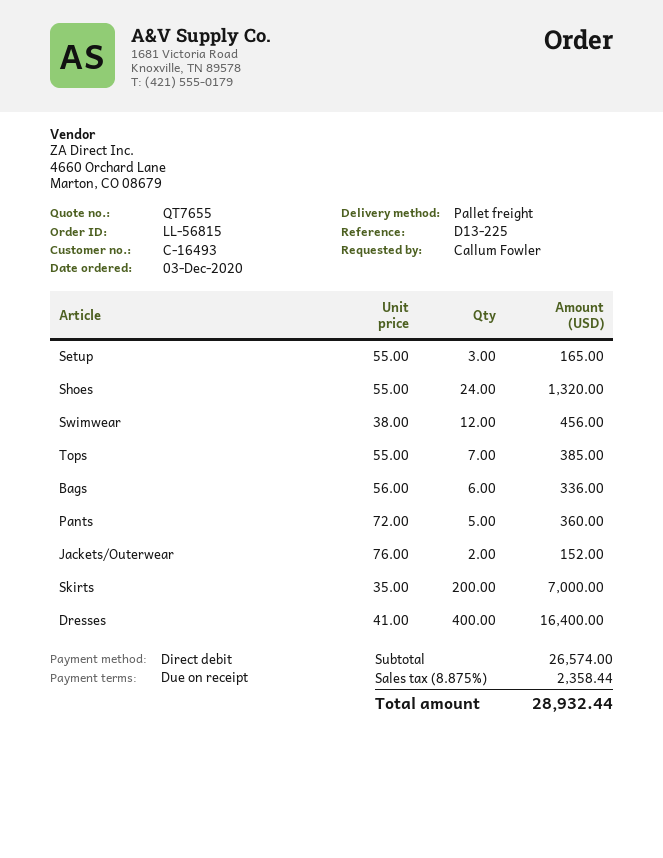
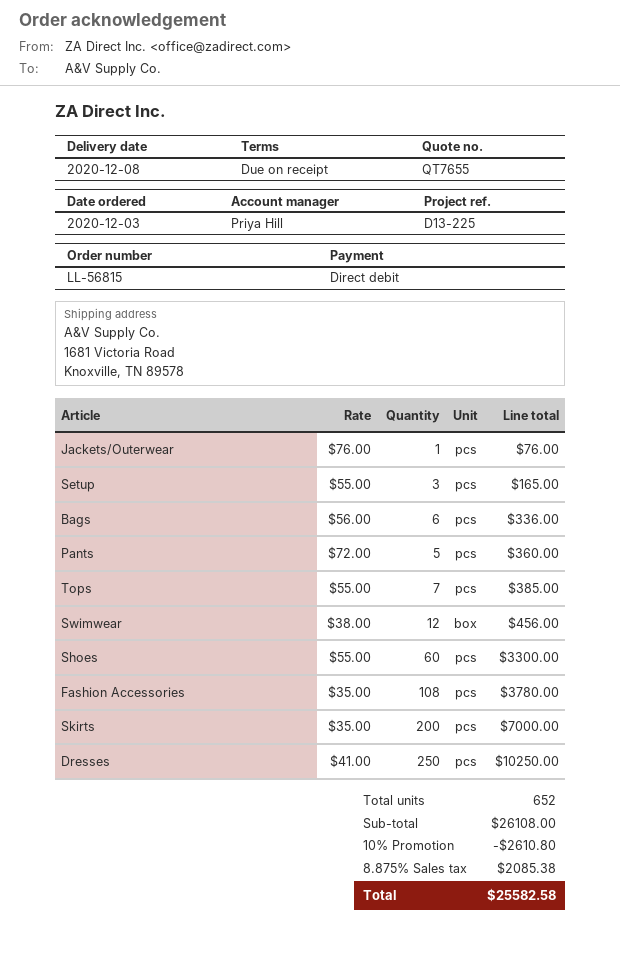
Shoes: 24 x 55.00 = 1320.00 -> 60 x 55.00 = 3300.00
Jackets/Outerwear: 2 x 76.00 = 152.00 -> 1 x 76.00 = 76.00
Dresses: 400 x 41.00 = 16400.00 -> 250 x 41.00 = 10250.00
Fashion Accessories: none -> 108 x 35.00 = 3780.00
subtotal: 26574.00 -> 26108.00
discount: none -> 10% = 2610.80
tax: 8.875% = 2358.44 -> 8.875% = 2085.38
total: 28932.44 -> 25582.58

